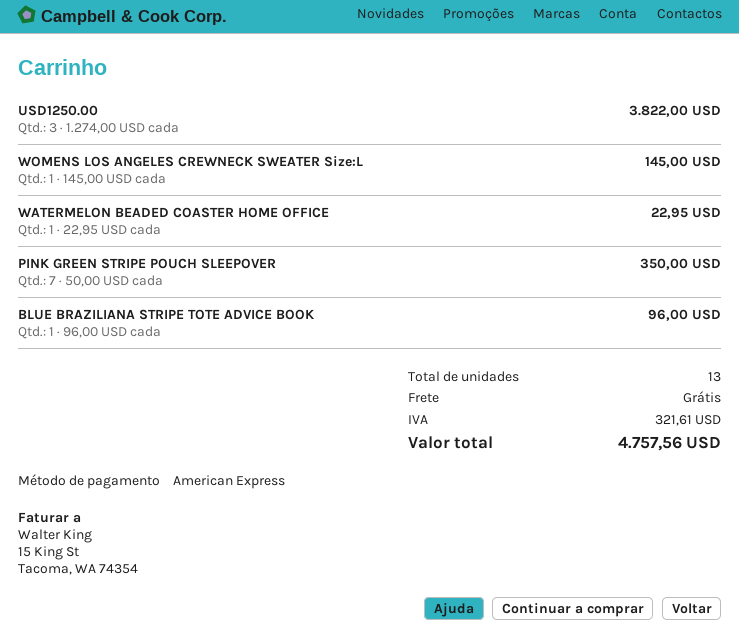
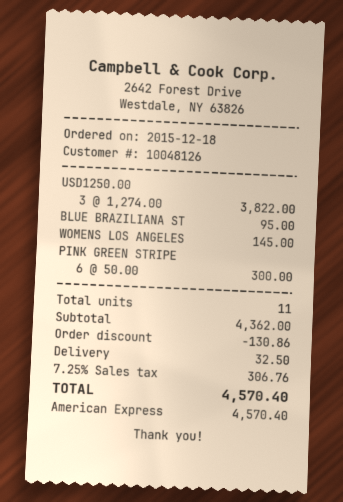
WATERMELON BEADED COASTER HOME OFFICE: 1 x 22.95 = 22.95 -> none
PINK GREEN STRIPE POUCH SLEEPOVER: 7 x 50.00 = 350.00 -> 6 x 50.00 = 300.00
BLUE BRAZILIANA STRIPE TOTE ADVICE BOOK: 1 x 96.00 = 96.00 -> 1 x 95.00 = 95.00
total quantity: 13 -> 11
discount: none -> 130.86
shipping: 0.00 -> 32.50
tax: 321.61 -> 306.76
total: 4757.56 -> 4570.40

